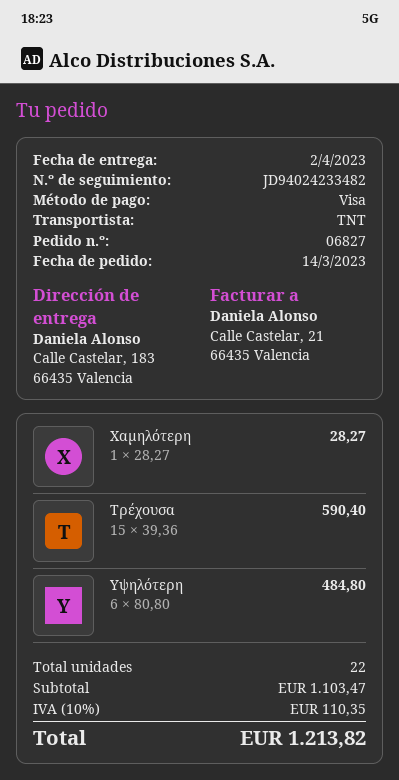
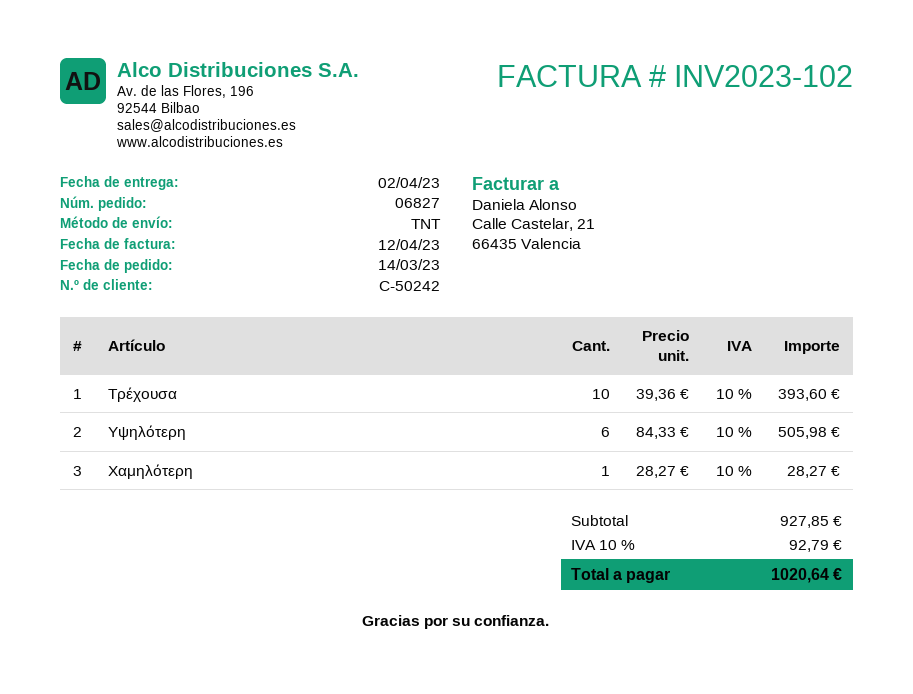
Τρέχουσα: 15 x 39.36 = 590.40 -> 10 x 39.36 = 393.60
Υψηλότερη: 6 x 80.80 = 484.80 -> 6 x 84.33 = 505.98
subtotal: 1103.47 -> 927.85
tax: 10% = 110.35 -> 10% = 92.79
total: 1213.82 -> 1020.64

